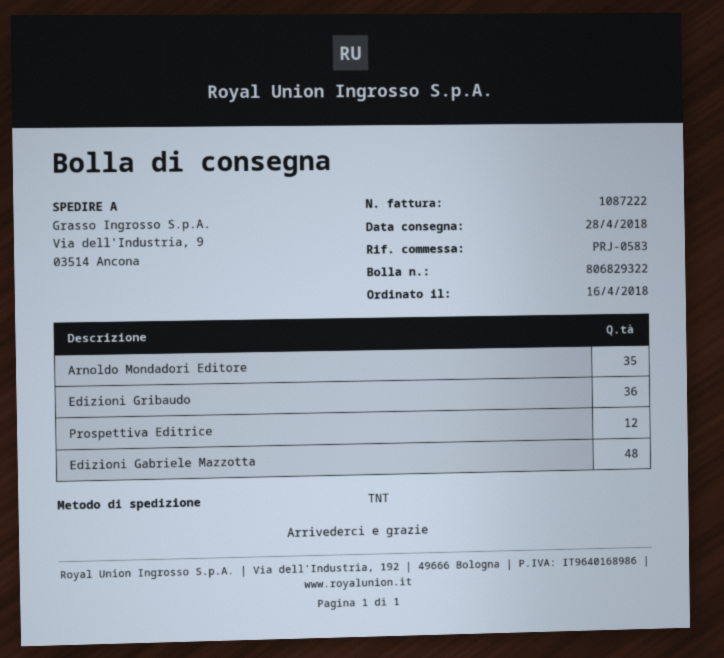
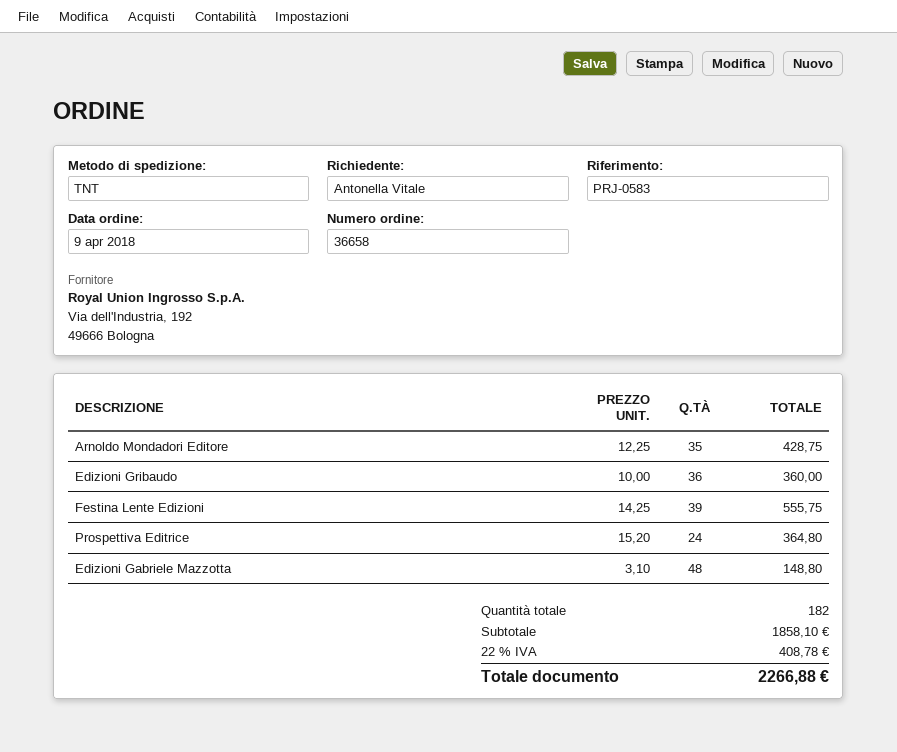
order date: 2018-04-16 -> 2018-04-09
Prospettiva Editrice: 12 -> 24
Festina Lente Edizioni: none -> 39

